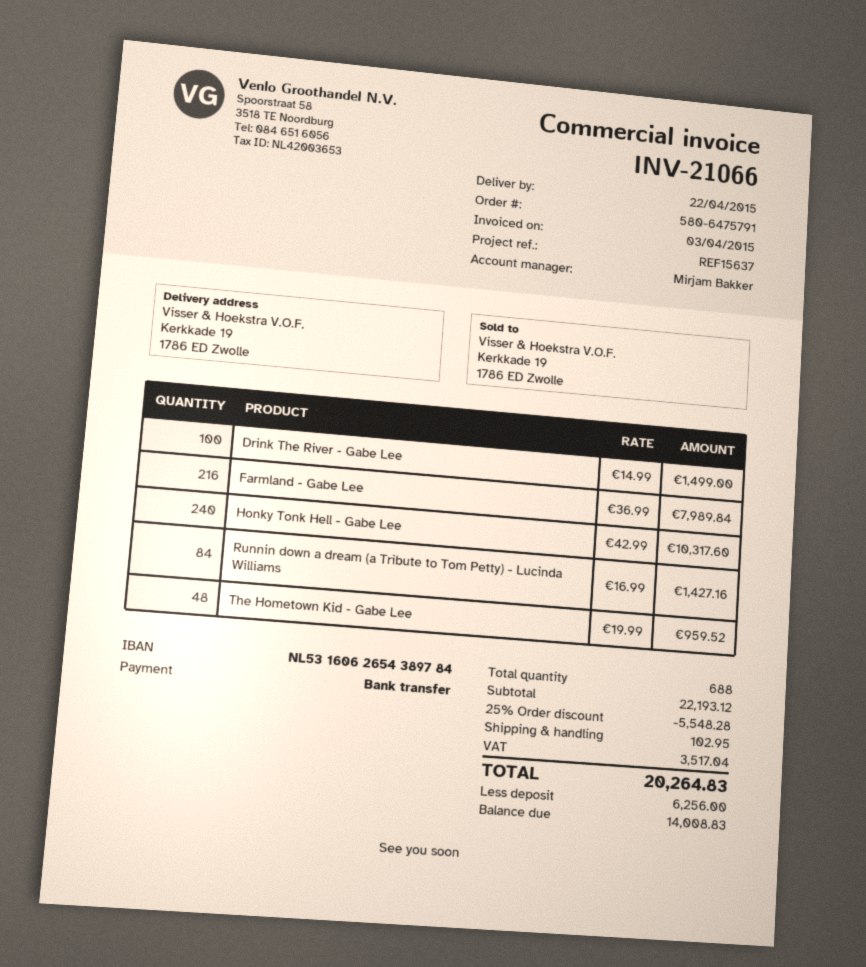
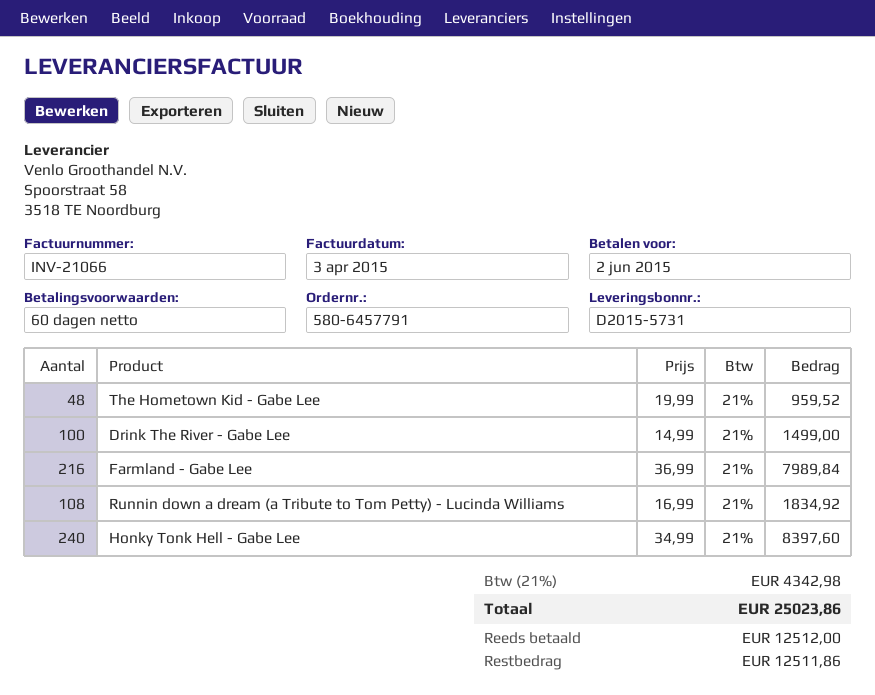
order number: 580-6475791 -> 580-6457791
Honky Tonk Hell - Gabe Lee: 240 x 42.99 = 10317.60 -> 240 x 34.99 = 8397.60
Runnin down a dream (a Tribute to Tom Petty) - Lucinda Williams: 84 x 16.99 = 1427.16 -> 108 x 16.99 = 1834.92
discount: 25% = 5548.28 -> none
shipping: 102.95 -> none
tax: 3517.04 -> 4342.98
total: 20264.83 -> 25023.86
deposit: 6256.00 -> 12512.00
balance: 14008.83 -> 12511.86

